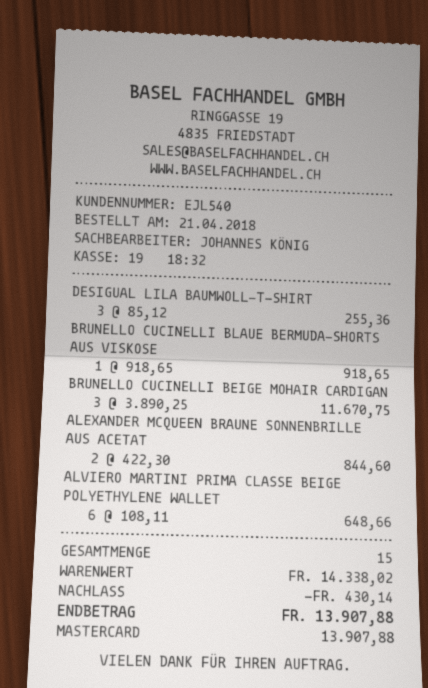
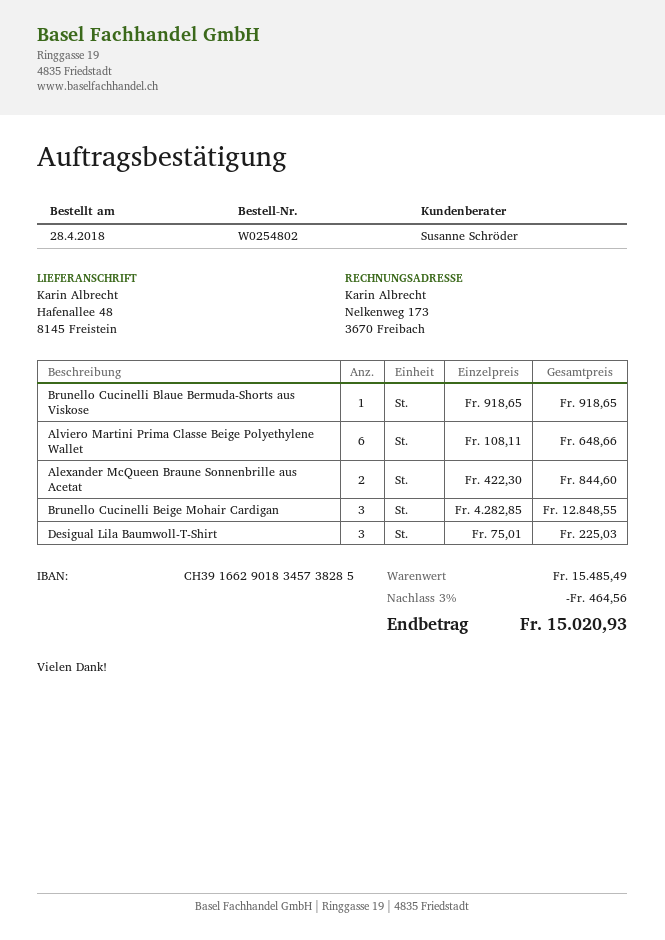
order date: 2018-04-21 -> 2018-04-28
sales rep: JOHANNES KÖNIG -> Susanne Schröder
DESIGUAL LILA BAUMWOLL-T-SHIRT: 3 x 85.12 = 255.36 -> 3 x 75.01 = 225.03
BRUNELLO CUCINELLI BEIGE MOHAIR CARDIGAN: 3 x 3890.25 = 11670.75 -> 3 x 4282.85 = 12848.55
subtotal: 14338.02 -> 15485.49
discount: 430.14 -> 464.56
total: 13907.88 -> 15020.93

